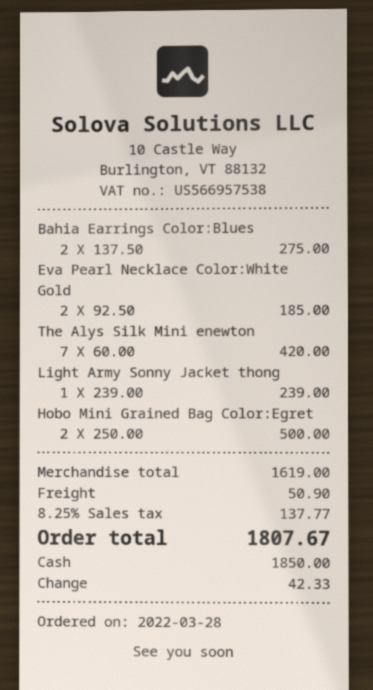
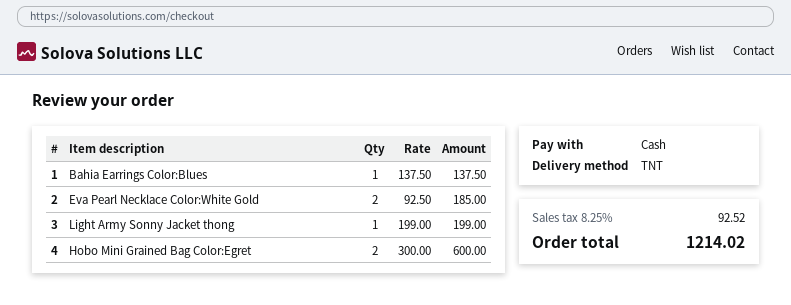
Bahia Earrings Color:Blues: 2 x 137.50 = 275.00 -> 1 x 137.50 = 137.50
The Alys Silk Mini enewton: 7 x 60.00 = 420.00 -> none
Light Army Sonny Jacket thong: 1 x 239.00 = 239.00 -> 1 x 199.00 = 199.00
Hobo Mini Grained Bag Color:Egret: 2 x 250.00 = 500.00 -> 2 x 300.00 = 600.00
shipping: 50.90 -> none
tax: 8.25% = 137.77 -> 8.25% = 92.52
total: 1807.67 -> 1214.02

